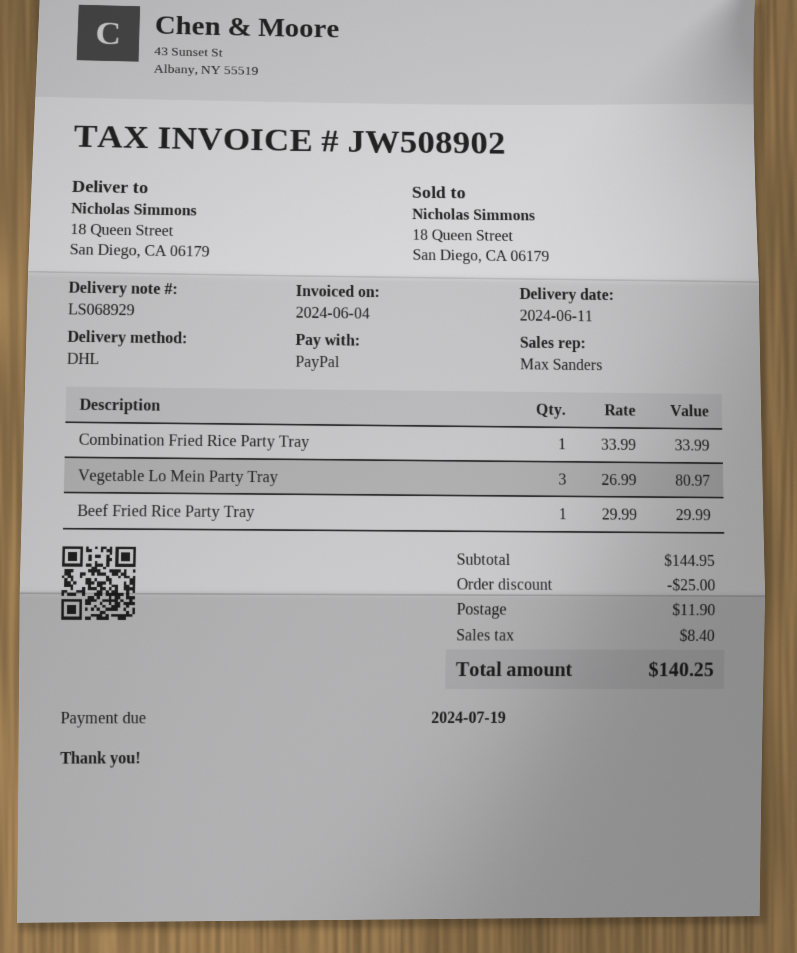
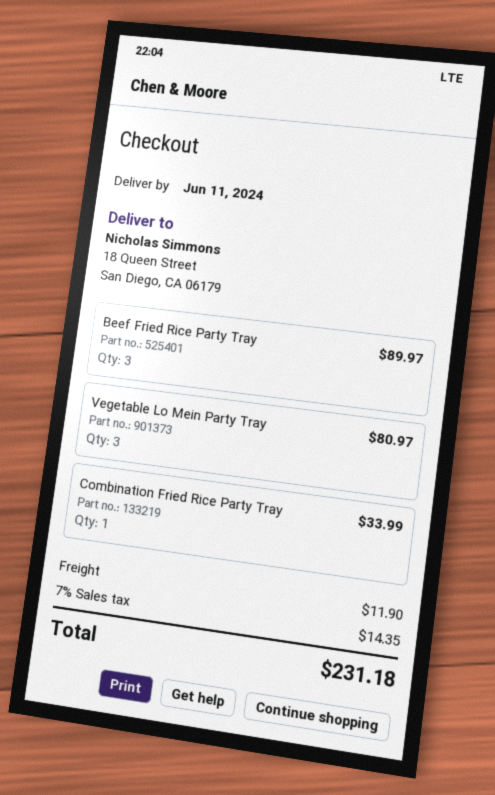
Beef Fried Rice Party Tray: 1 for 29.99 -> 3 for 89.97
discount: 25.00 -> none
tax: 8.40 -> 14.35
total: 140.25 -> 231.18

